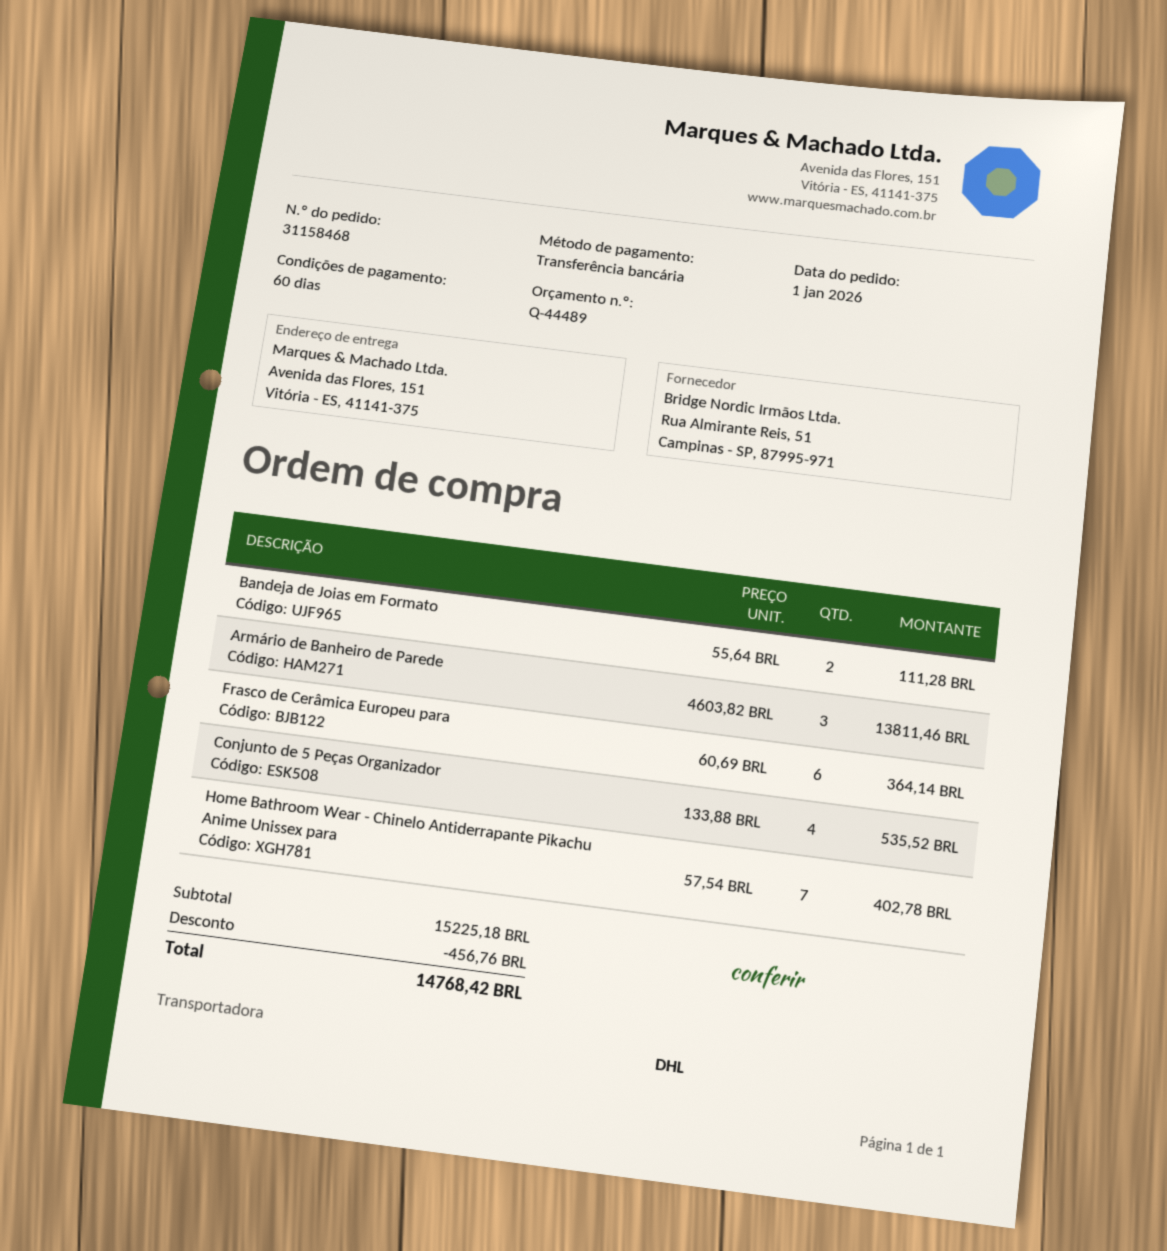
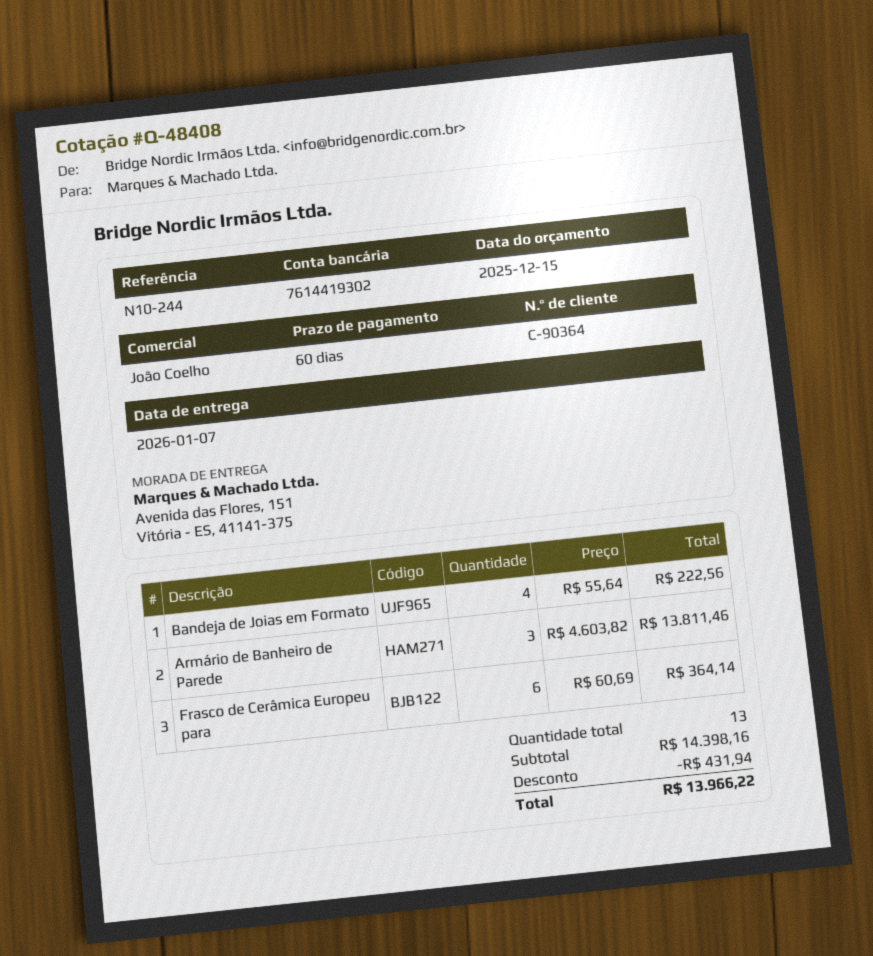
quote number: Q-44489 -> Q-48408
Bandeja de Joias em Formato: 2 x 55.64 = 111.28 -> 4 x 55.64 = 222.56
Conjunto de 5 Peças Organizador: 4 x 133.88 = 535.52 -> none
Home Bathroom Wear - Chinelo Antiderrapante Pikachu Anime Unissex para: 7 x 57.54 = 402.78 -> none
subtotal: 15225.18 -> 14398.16
discount: 456.76 -> 431.94
total: 14768.42 -> 13966.22

